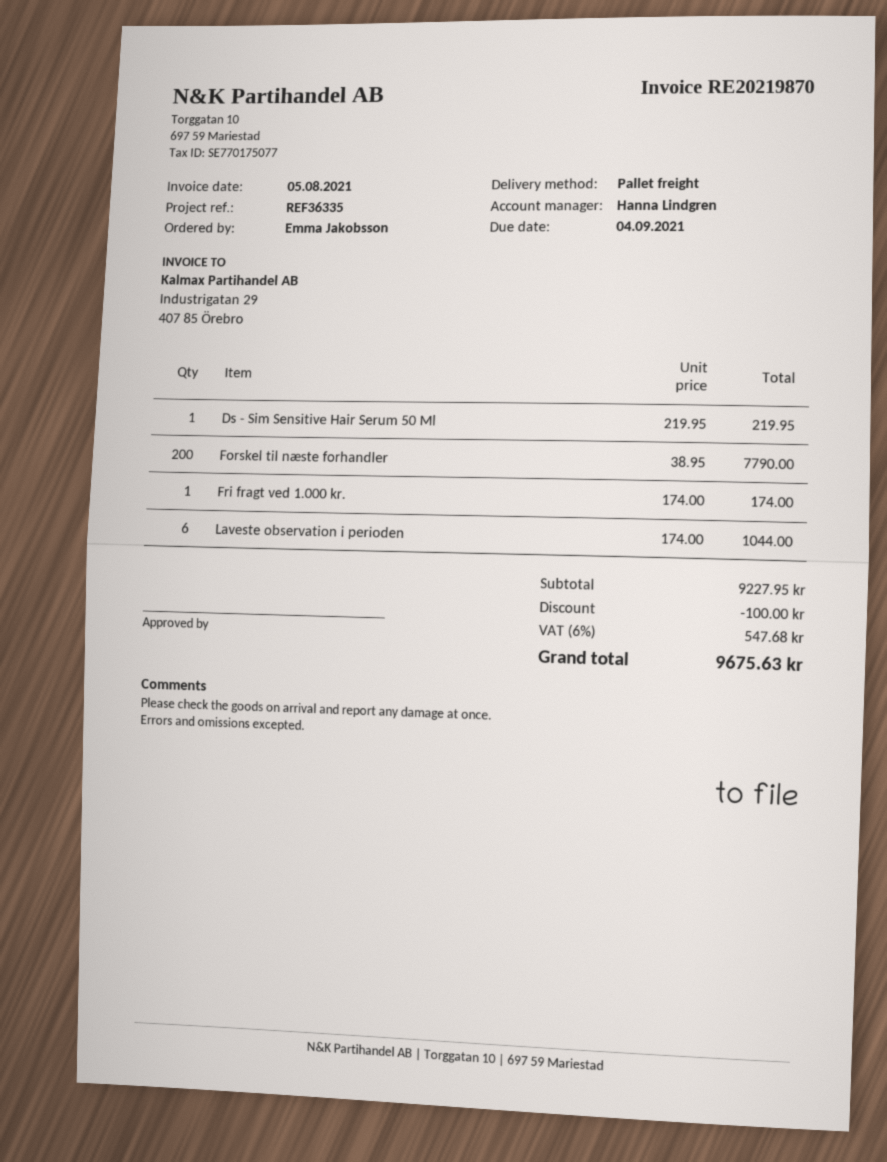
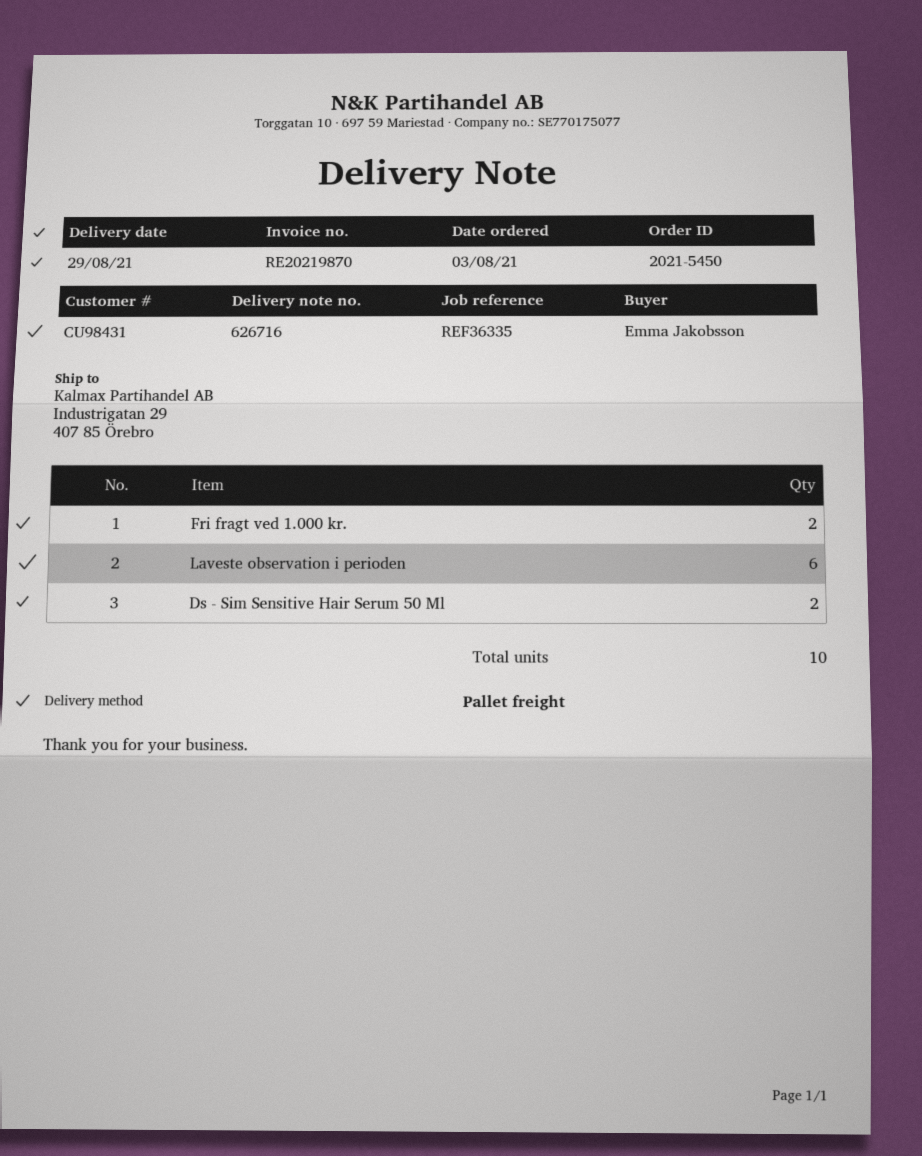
Ds - Sim Sensitive Hair Serum 50 Ml: 1 -> 2
Forskel til næste forhandler: 200 -> none
Fri fragt ved 1.000 kr.: 1 -> 2

